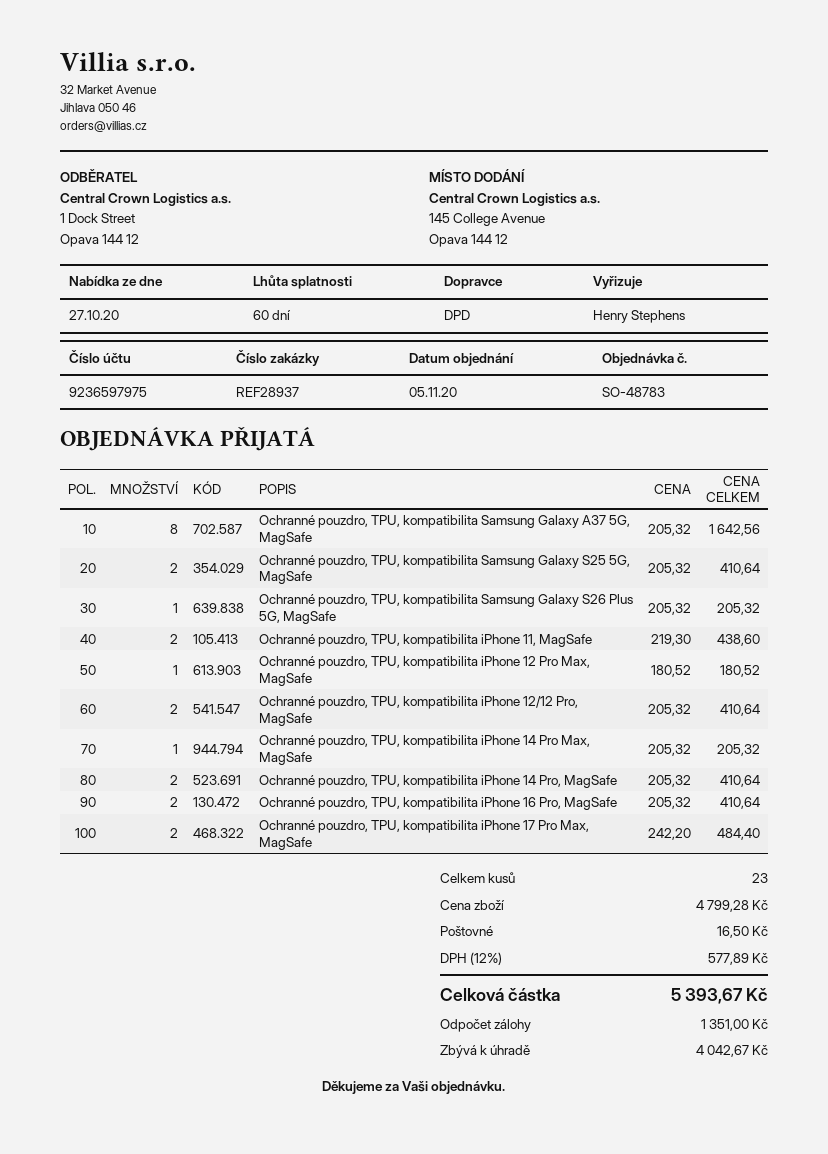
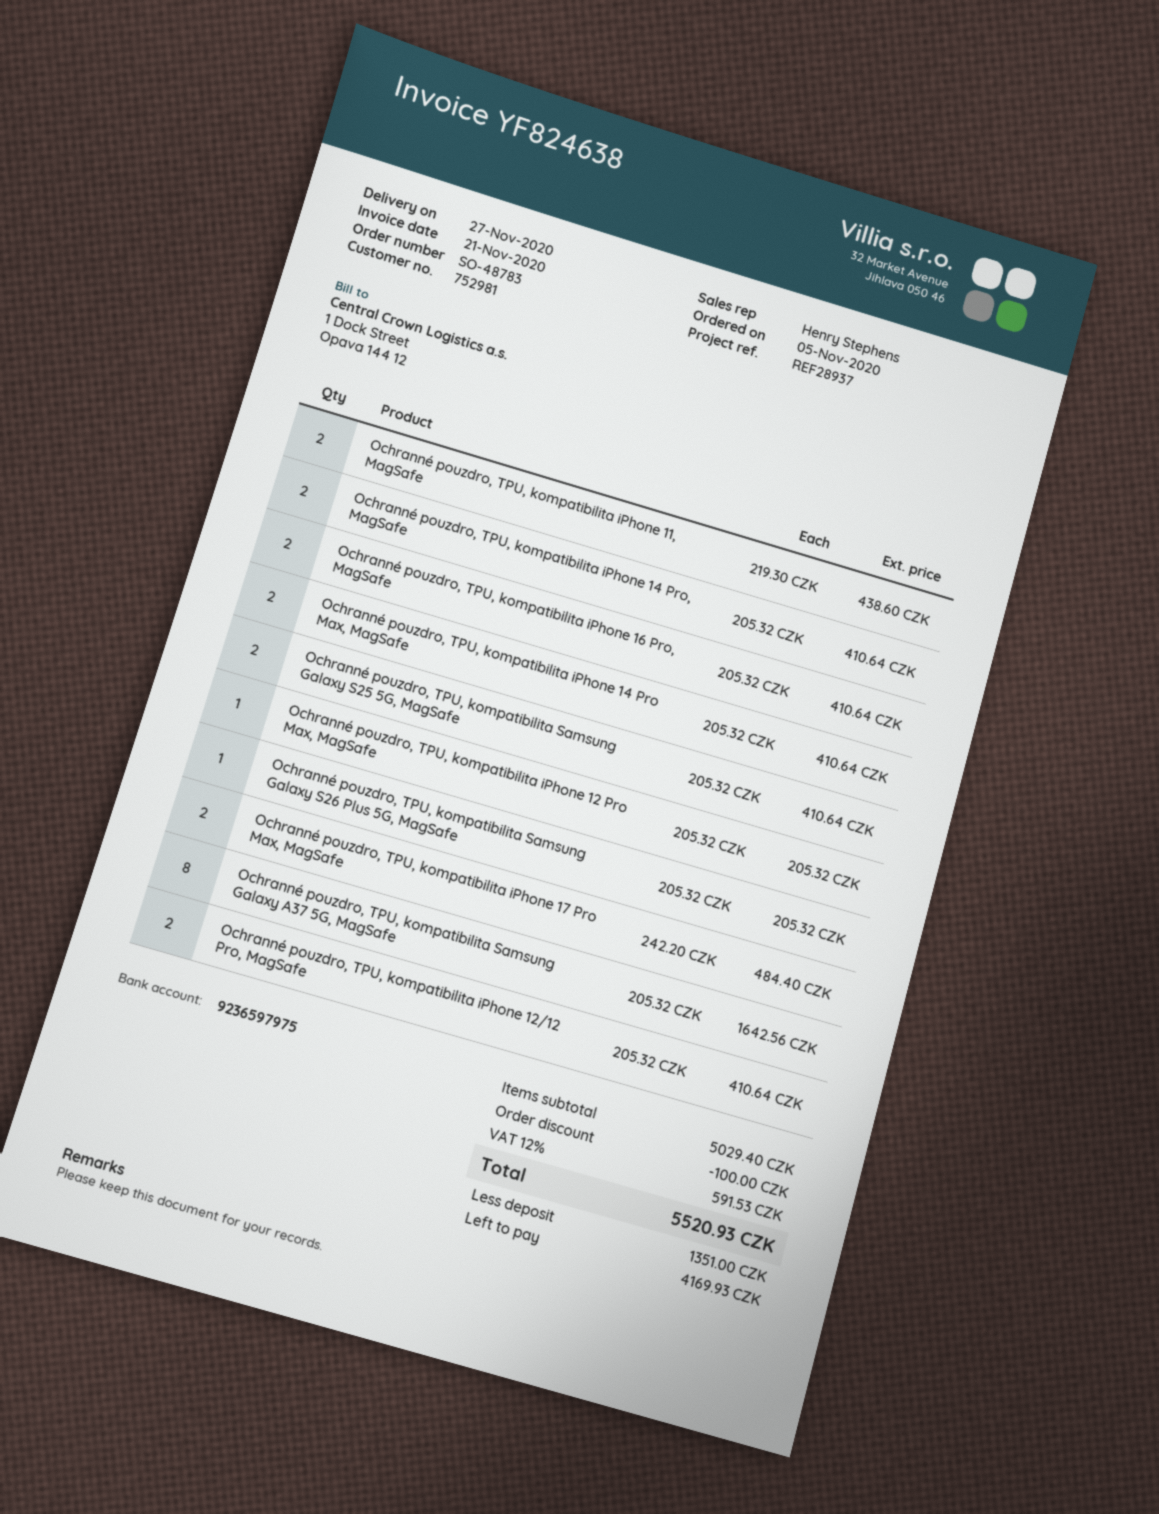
Ochranné pouzdro, TPU, kompatibilita iPhone 12 Pro Max, MagSafe: 1 x 180.52 = 180.52 -> 1 x 205.32 = 205.32
Ochranné pouzdro, TPU, kompatibilita iPhone 14 Pro Max, MagSafe: 1 x 205.32 = 205.32 -> 2 x 205.32 = 410.64
subtotal: 4799.28 -> 5029.40
discount: none -> 100.00
shipping: 16.50 -> none
tax: 12% = 577.89 -> 12% = 591.53
total: 5393.67 -> 5520.93
balance: 4042.67 -> 4169.93

